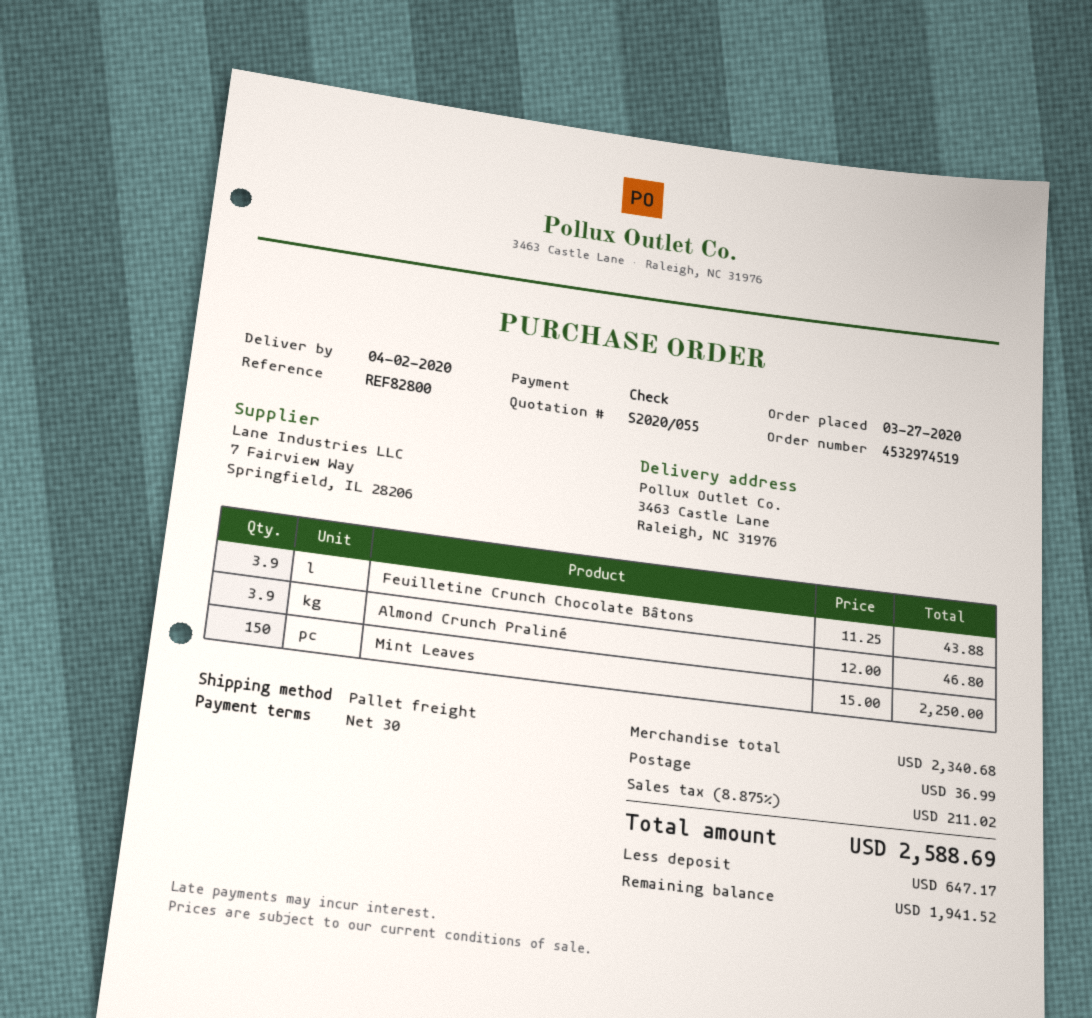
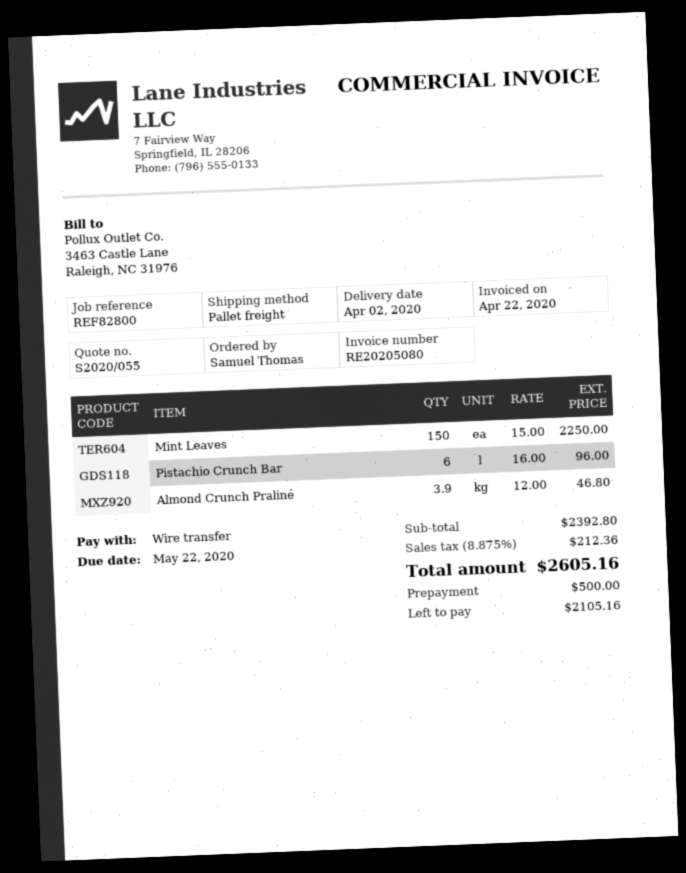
payment method: cheque -> bank transfer
Feuilletine Crunch Chocolate Bâtons: 3.9 x 11.25 = 43.88 -> none
Pistachio Crunch Bar: none -> 6 x 16.00 = 96.00
subtotal: 2340.68 -> 2392.80
shipping: 36.99 -> none
tax: 8.875% = 211.02 -> 8.875% = 212.36
total: 2588.69 -> 2605.16
deposit: 647.17 -> 500.00
balance: 1941.52 -> 2105.16

